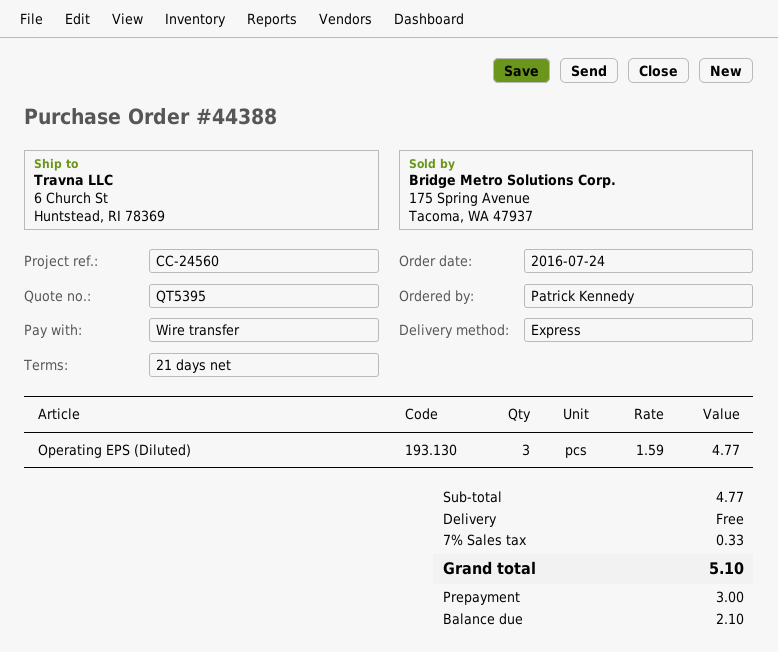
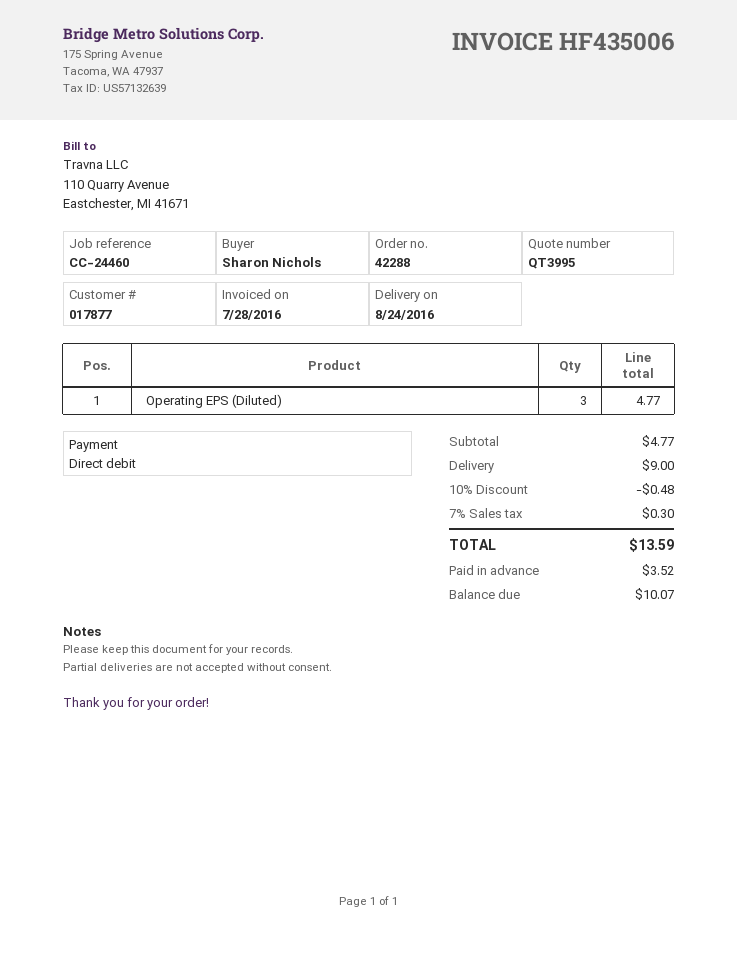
quote number: QT5395 -> QT3995
order number: 44388 -> 42288
reference: CC-24560 -> CC-24460
ordered by: Patrick Kennedy -> Sharon Nichols
payment method: bank transfer -> direct debit
discount: none -> 10% = 0.48
shipping: 0.00 -> 9.00
tax: 7% = 0.33 -> 7% = 0.30
total: 5.10 -> 13.59
deposit: 3.00 -> 3.52
balance: 2.10 -> 10.07

